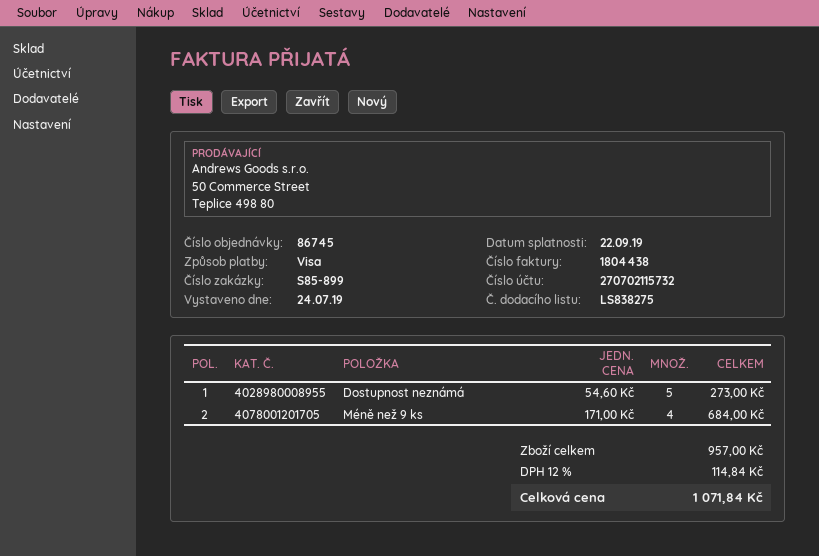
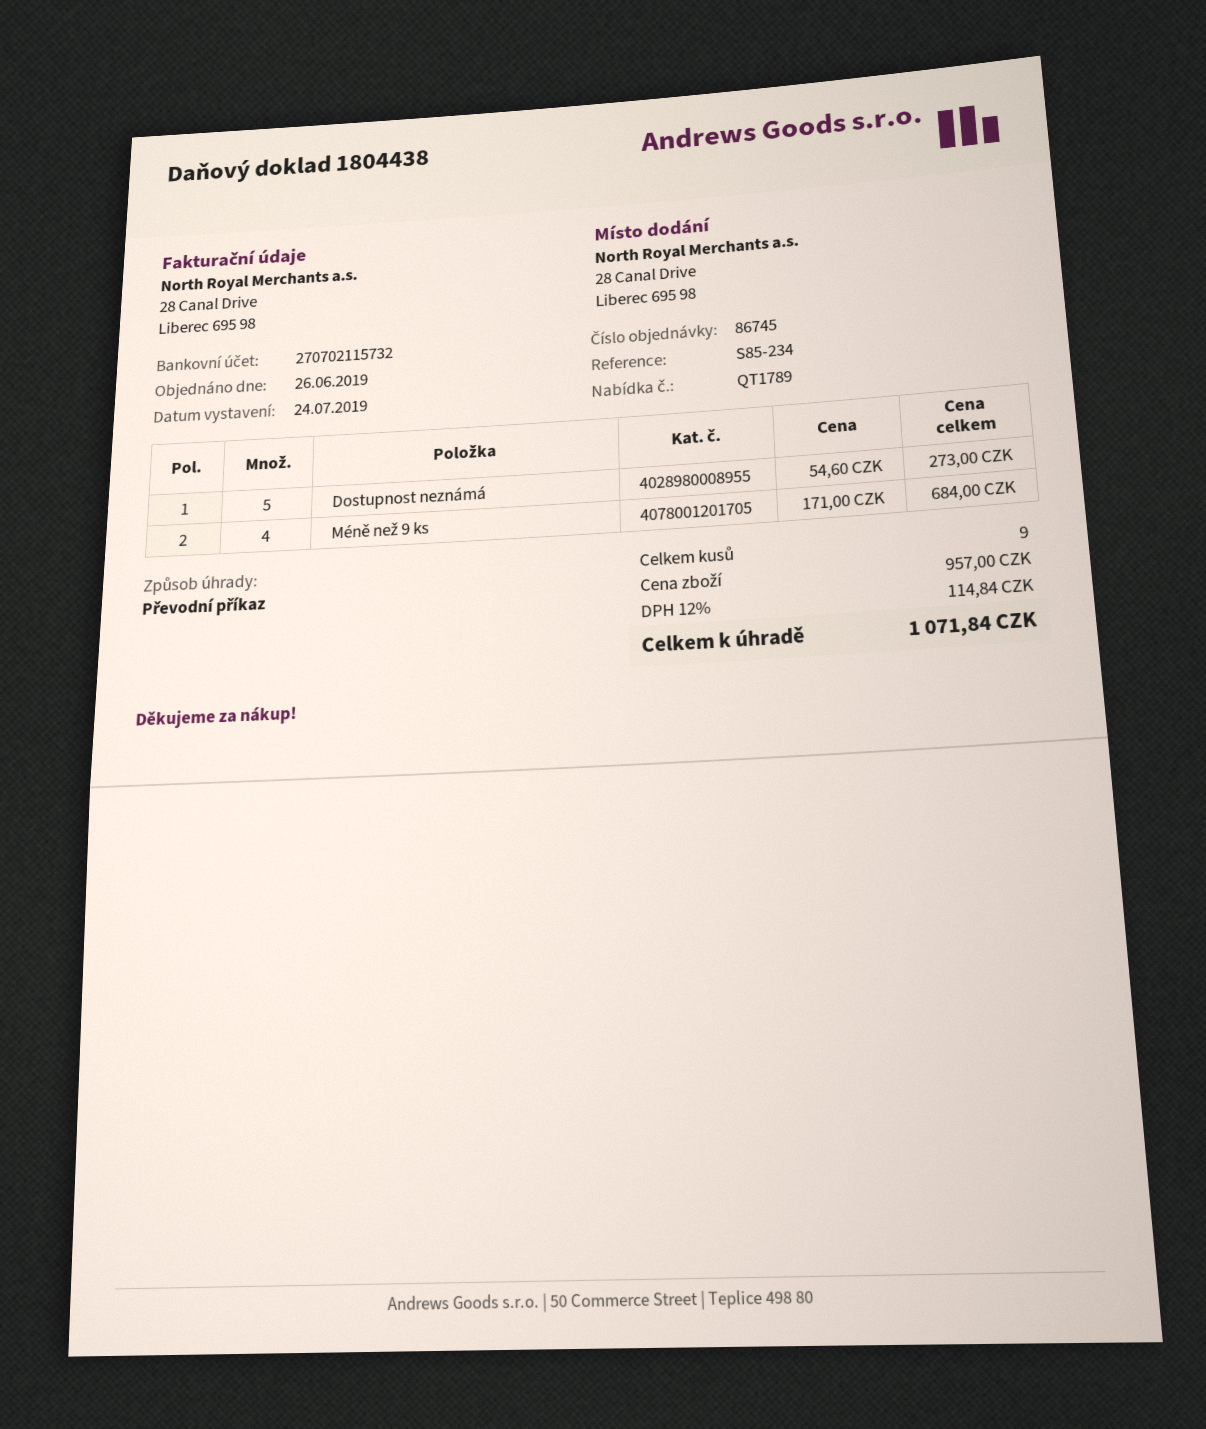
reference: S85-899 -> S85-234
payment method: Visa -> bank transfer

